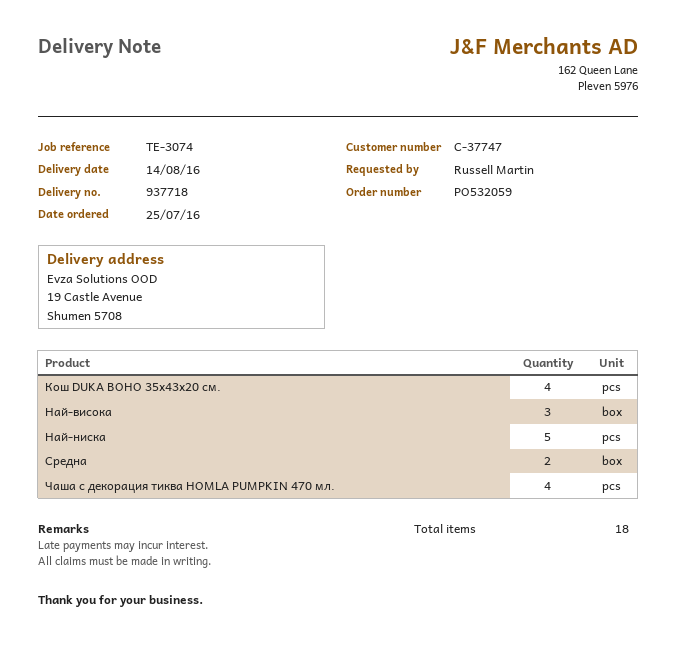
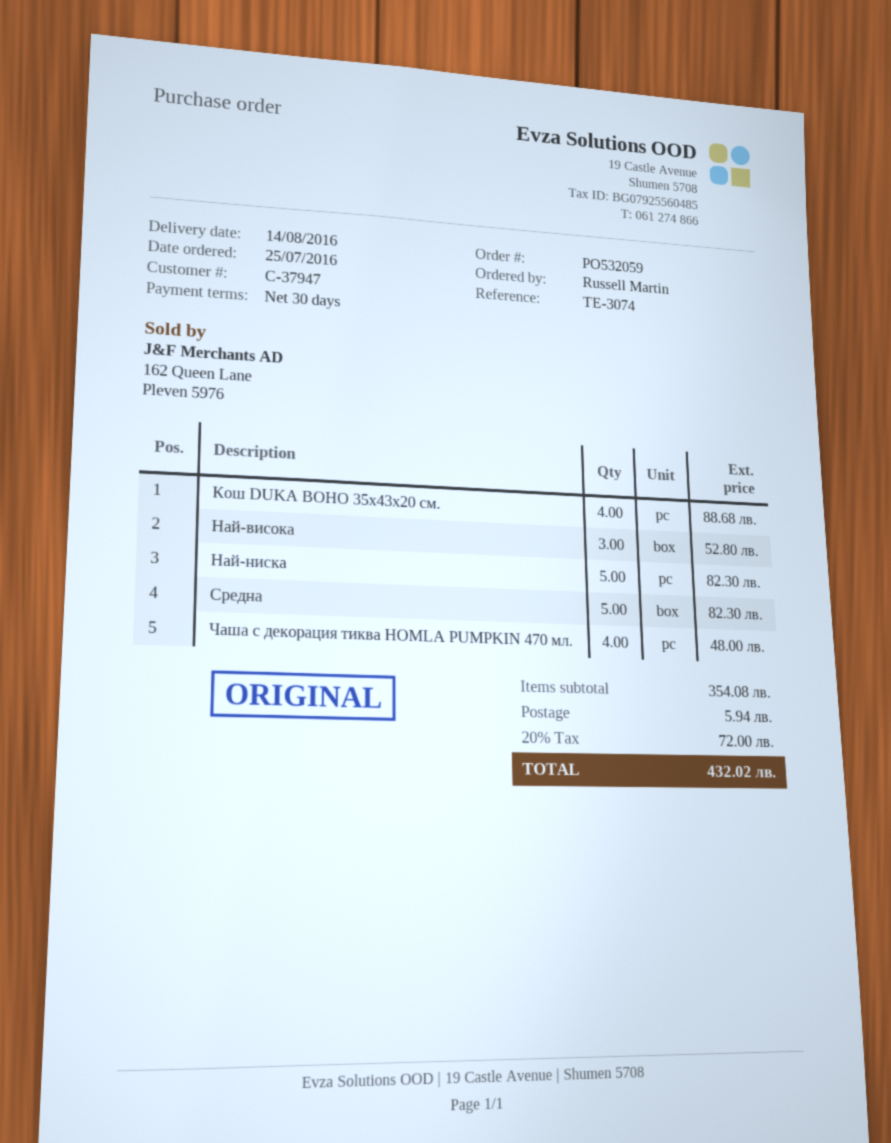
customer number: C-37747 -> C-37947
Средна: 2 -> 5

